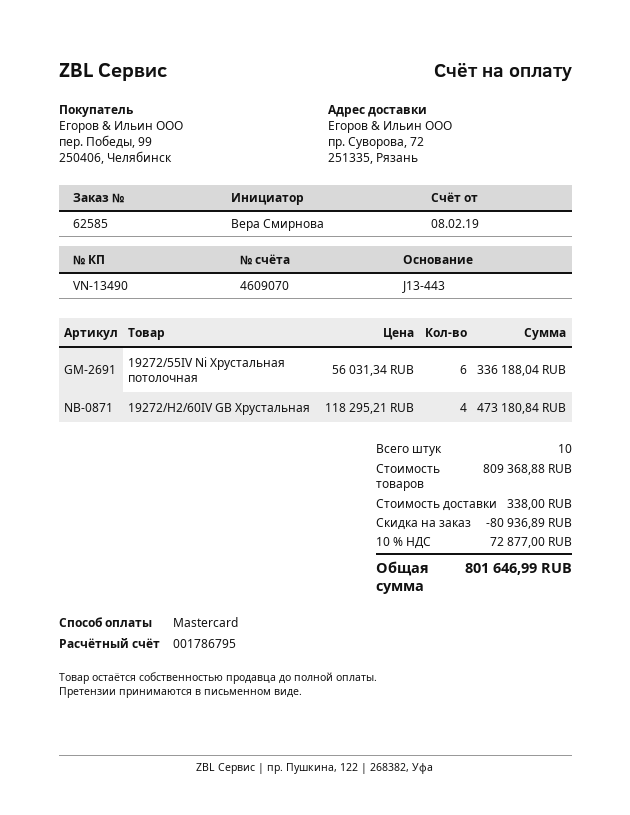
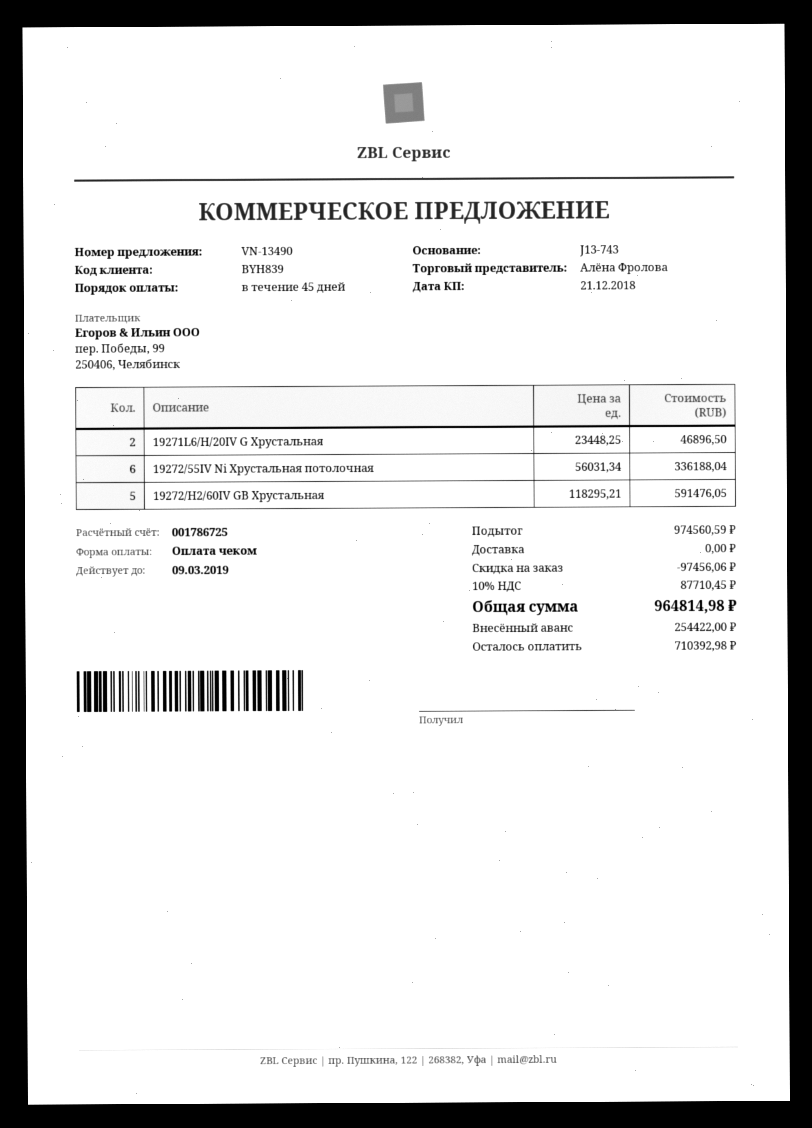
reference: J13-443 -> J13-743
payment method: Mastercard -> cheque
bank account: 001786795 -> 001786725
19272/H2/60IV GB Хрустальная: 4 x 118295.21 = 473180.84 -> 5 x 118295.21 = 591476.05
19271L6/H/20IV G Хрустальная: none -> 2 x 23448.25 = 46896.50
subtotal: 809368.88 -> 974560.59
discount: 80936.89 -> 97456.06
shipping: 338.00 -> 0.00
tax: 10% = 72877.00 -> 10% = 87710.45
total: 801646.99 -> 964814.98

